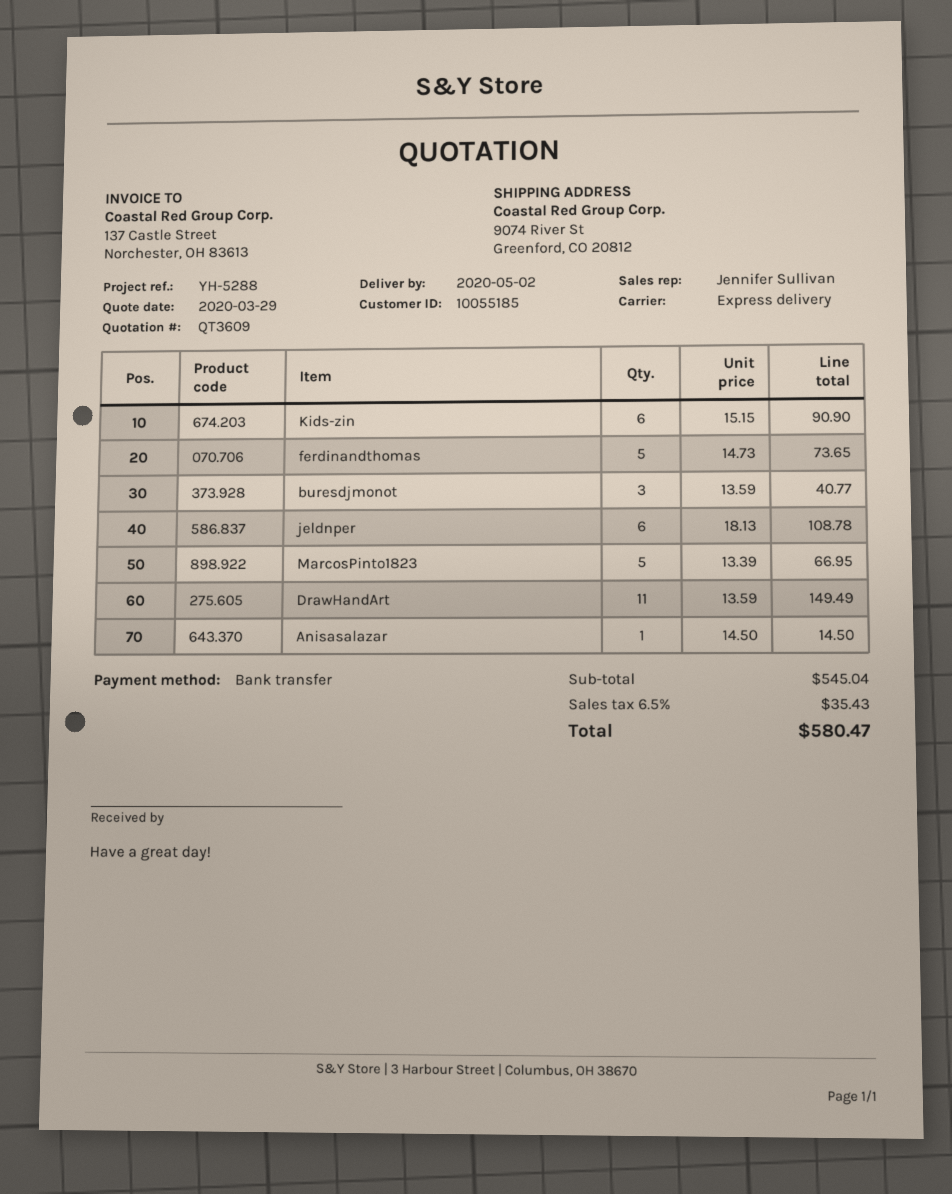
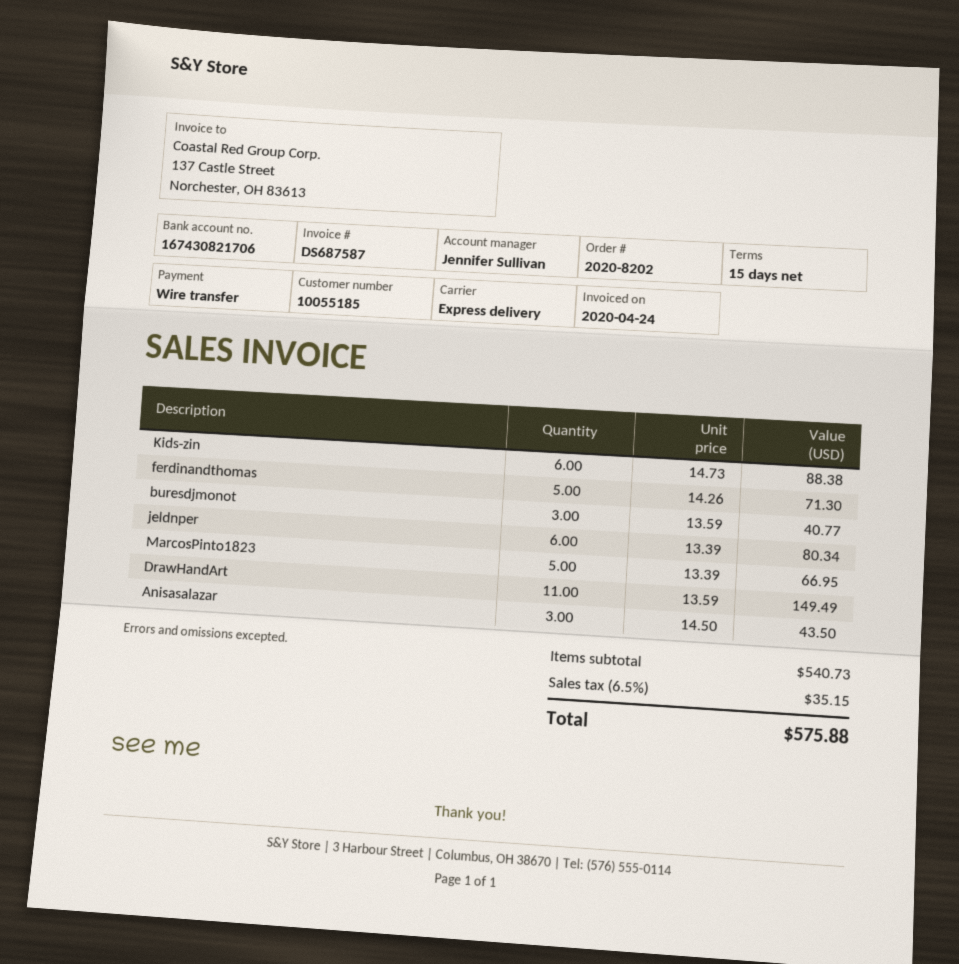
Kids-zin: 6 x 15.15 = 90.90 -> 6 x 14.73 = 88.38
ferdinandthomas: 5 x 14.73 = 73.65 -> 5 x 14.26 = 71.30
jeldnper: 6 x 18.13 = 108.78 -> 6 x 13.39 = 80.34
Anisasalazar: 1 x 14.50 = 14.50 -> 3 x 14.50 = 43.50
subtotal: 545.04 -> 540.73
tax: 6.5% = 35.43 -> 6.5% = 35.15
total: 580.47 -> 575.88

